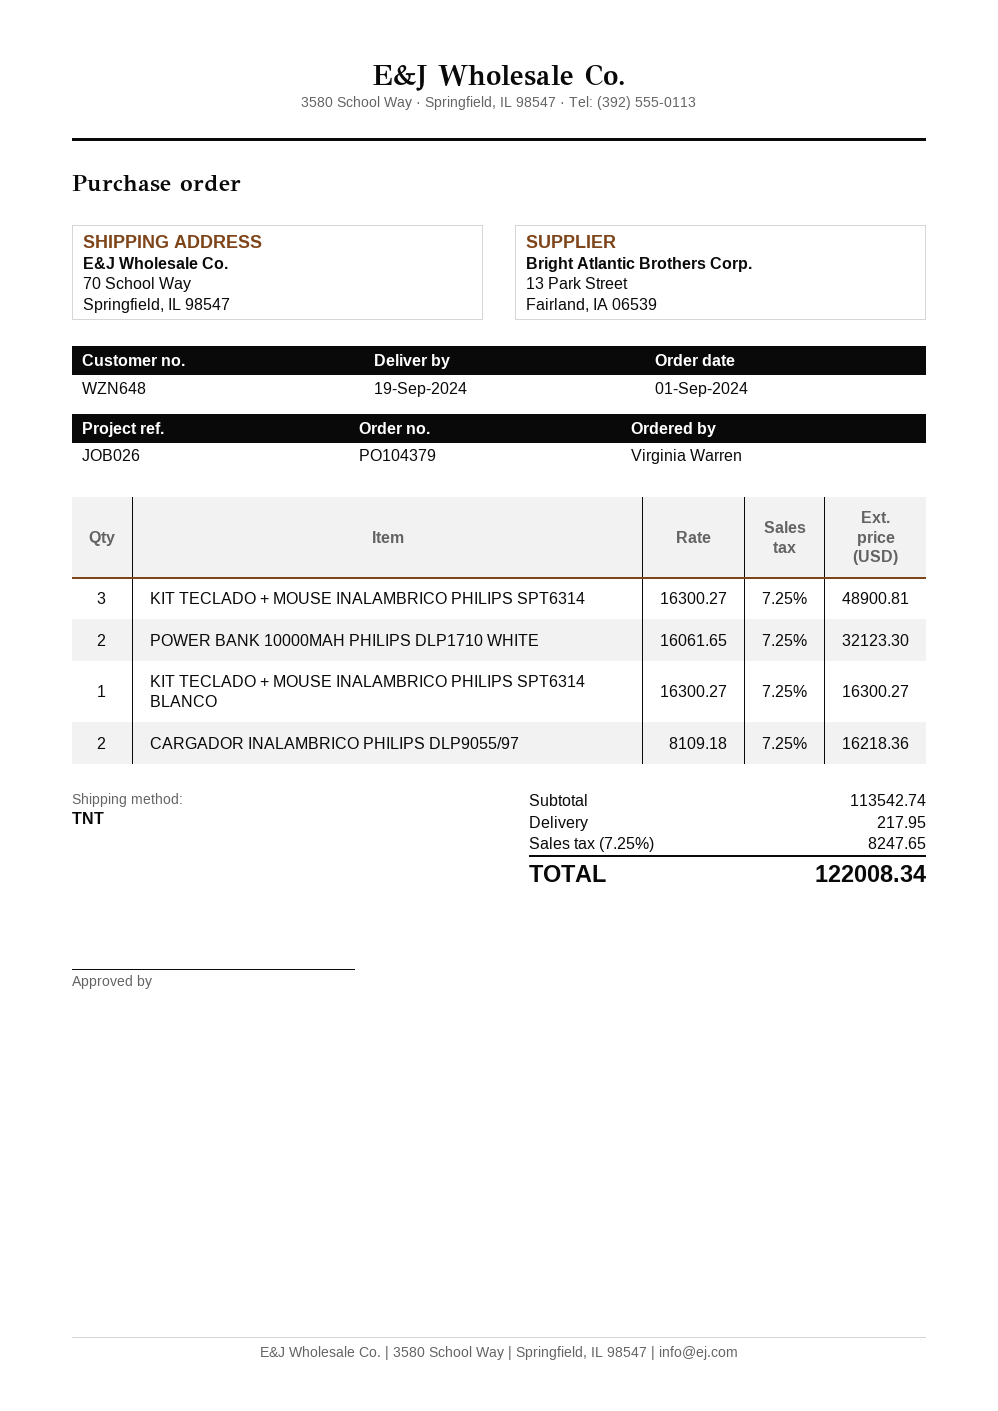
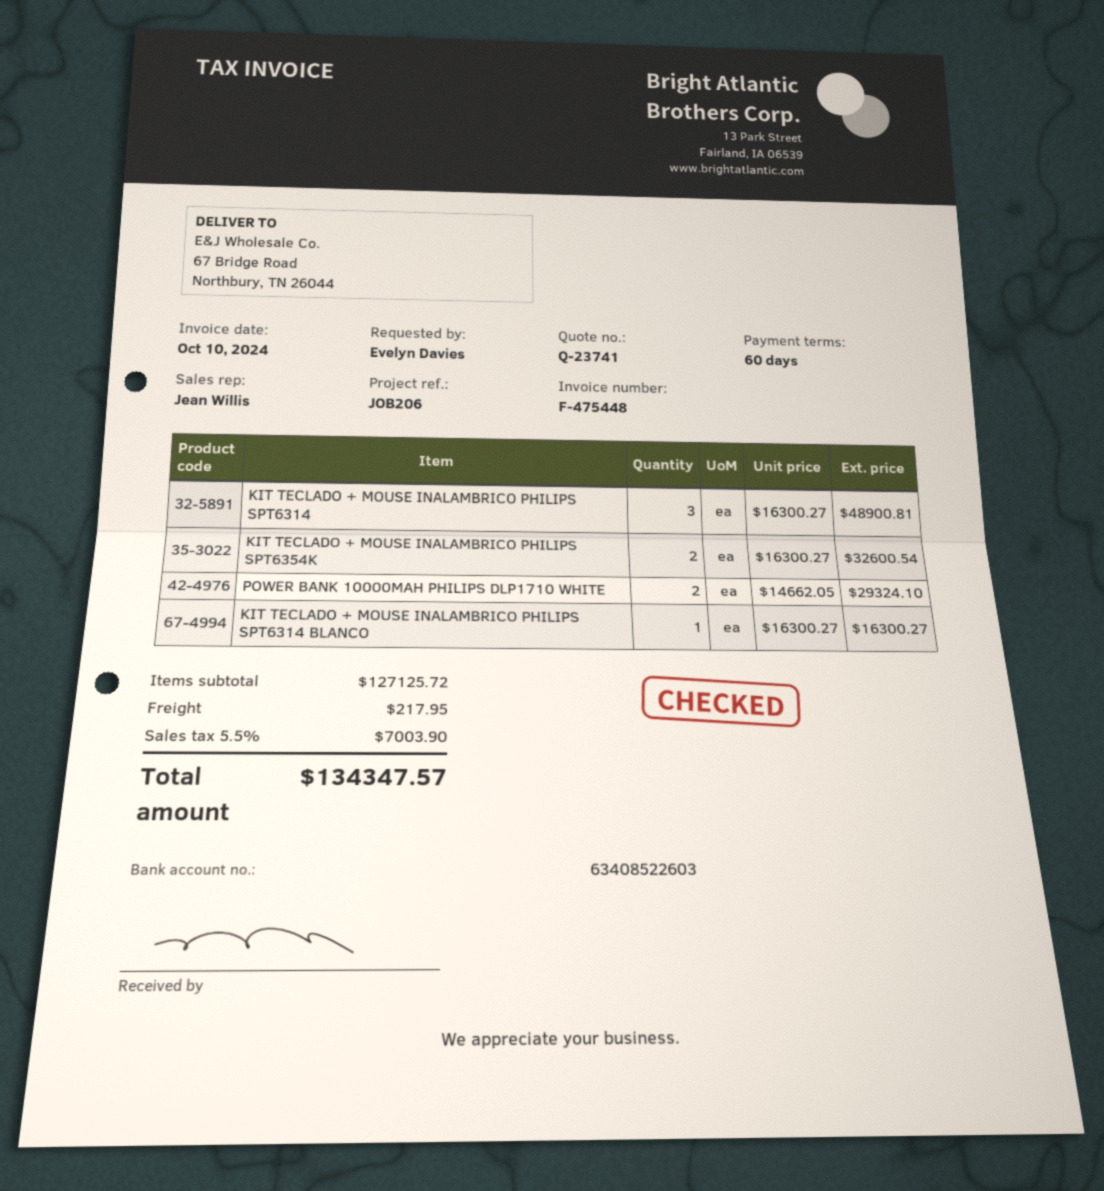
reference: JOB026 -> JOB206
ordered by: Virginia Warren -> Evelyn Davies
ship to: 70 School Way, Springfield, IL 98547 -> 67 Bridge Road, Northbury, TN 26044
POWER BANK 10000MAH PHILIPS DLP1710 WHITE: 2 x 16061.65 = 32123.30 -> 2 x 14662.05 = 29324.10
CARGADOR INALAMBRICO PHILIPS DLP9055/97: 2 x 8109.18 = 16218.36 -> none
KIT TECLADO + MOUSE INALAMBRICO PHILIPS SPT6354K: none -> 2 x 16300.27 = 32600.54
subtotal: 113542.74 -> 127125.72
tax: 7.25% = 8247.65 -> 5.5% = 7003.90
total: 122008.34 -> 134347.57

